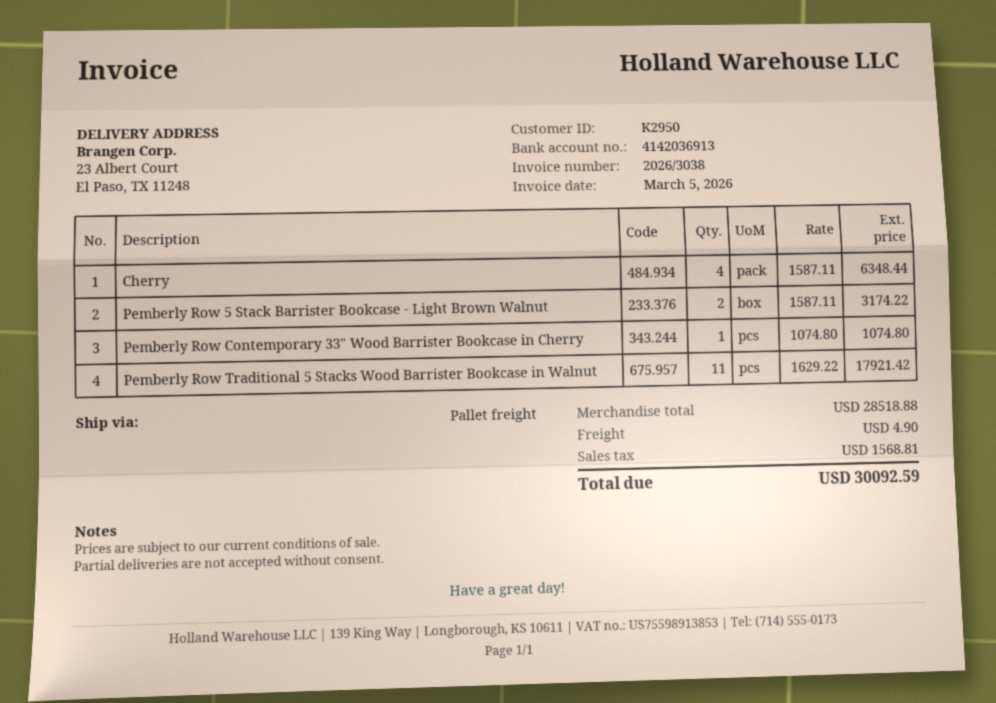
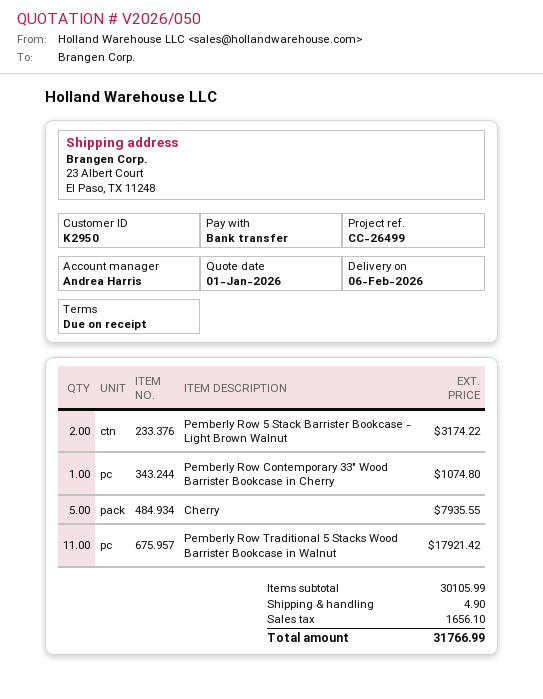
Cherry: 4 for 6348.44 -> 5 for 7935.55
subtotal: 28518.88 -> 30105.99
tax: 1568.81 -> 1656.10
total: 30092.59 -> 31766.99

